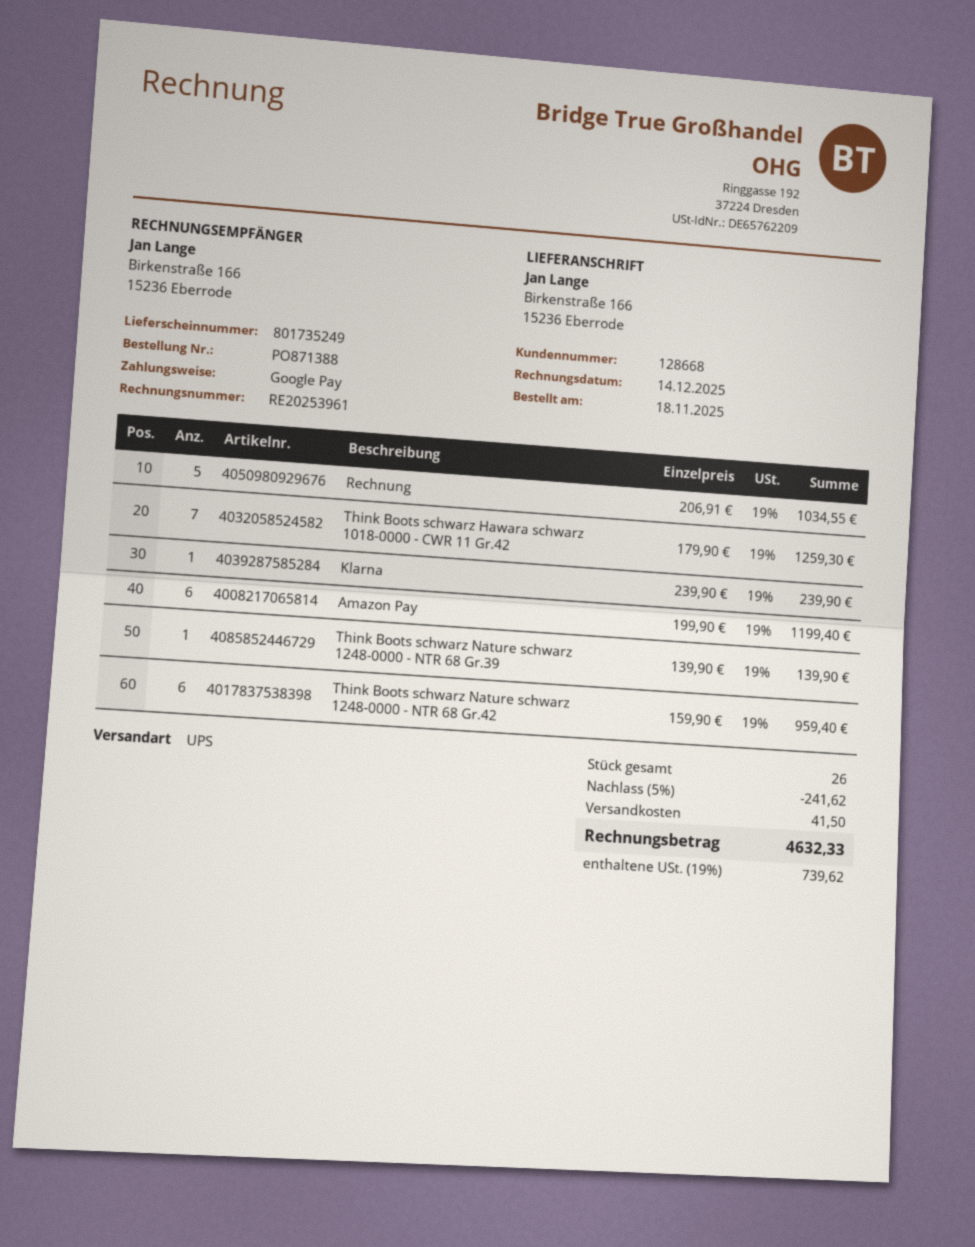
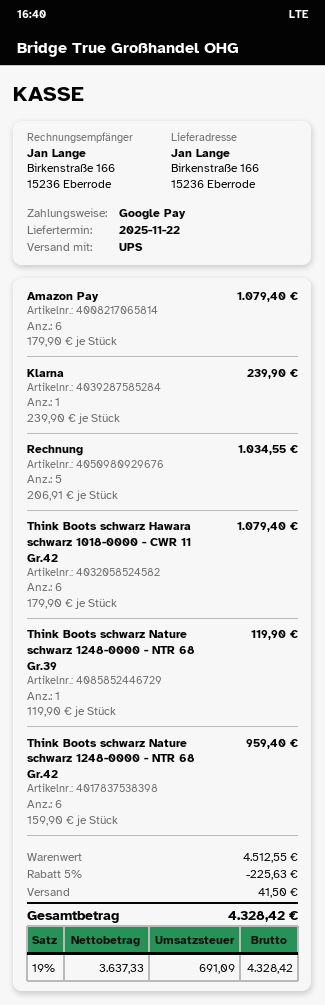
Think Boots schwarz Hawara schwarz 1018-0000 - CWR 11 Gr.42: 7 x 179.90 = 1259.30 -> 6 x 179.90 = 1079.40
Amazon Pay: 6 x 199.90 = 1199.40 -> 6 x 179.90 = 1079.40
Think Boots schwarz Nature schwarz 1248-0000 - NTR 68 Gr.39: 1 x 139.90 = 139.90 -> 1 x 119.90 = 119.90
discount: 5% = 241.62 -> 5% = 225.63
tax: 19% = 739.62 -> 19% = 691.09
total: 4632.33 -> 4328.42

